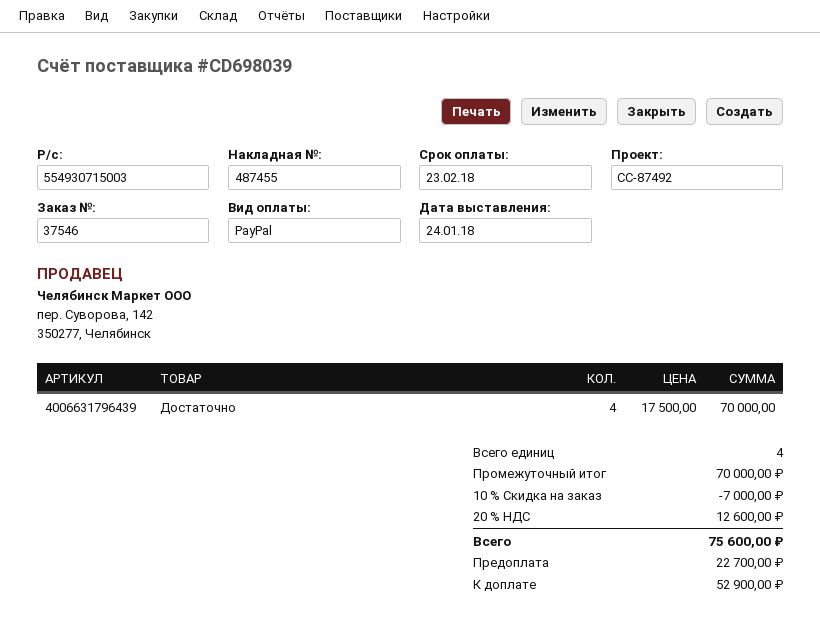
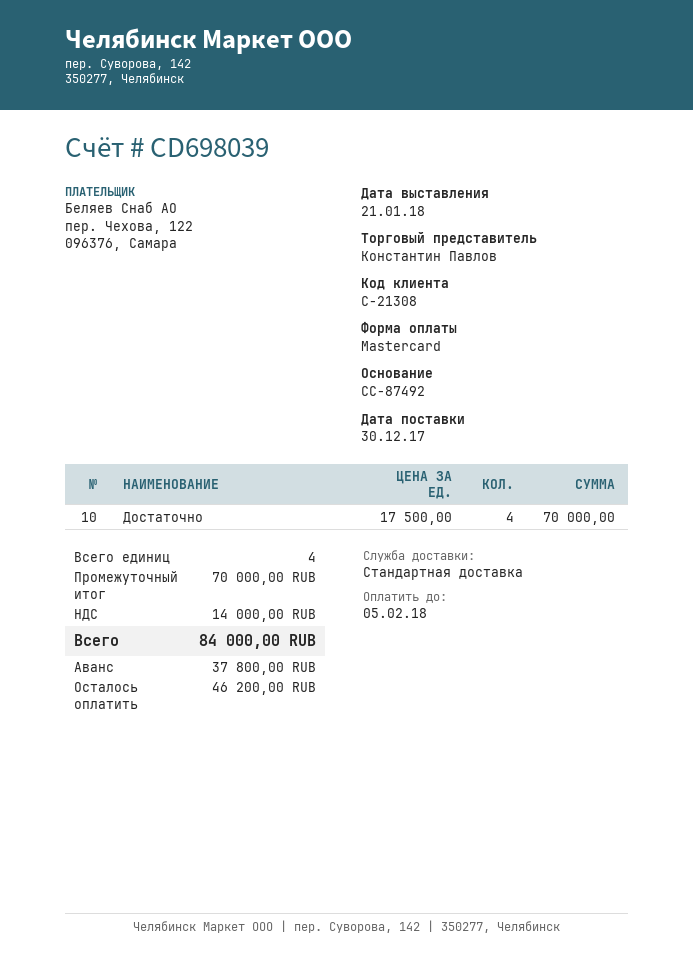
invoice date: 2018-01-24 -> 2018-01-21
due date: 2018-02-23 -> 2018-02-05
payment method: PayPal -> Mastercard
discount: 10% = 7000.00 -> none
tax: 12600.00 -> 14000.00
total: 75600.00 -> 84000.00
deposit: 22700.00 -> 37800.00
balance: 52900.00 -> 46200.00

